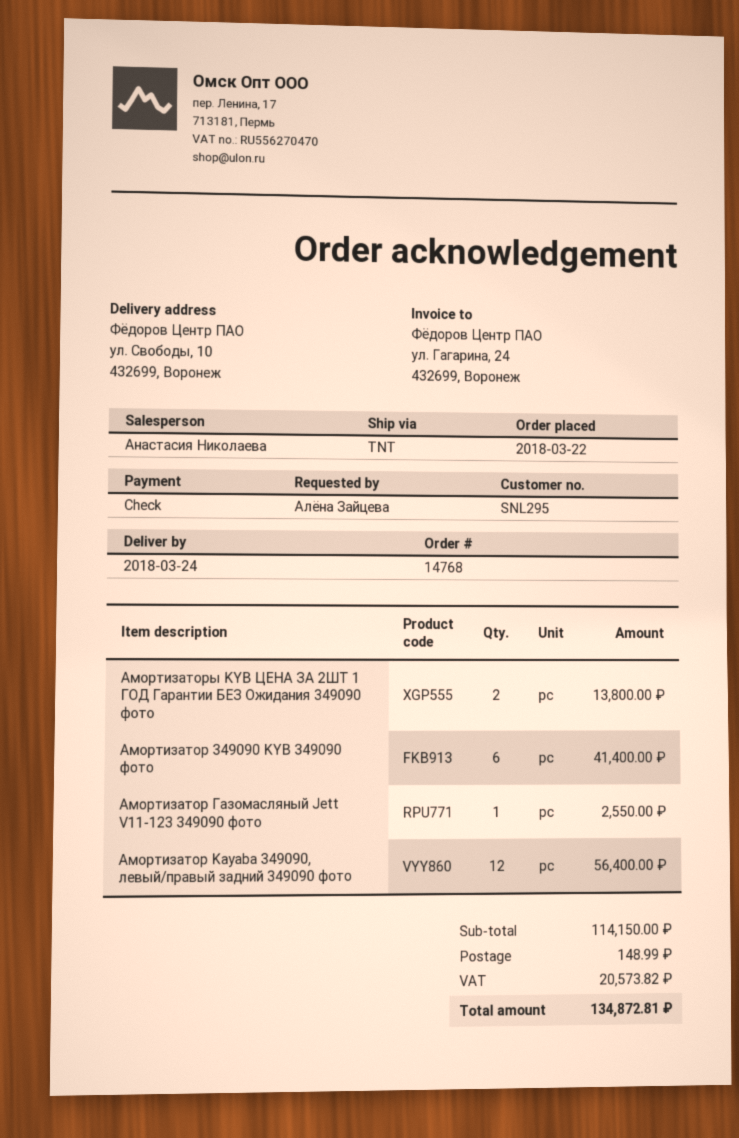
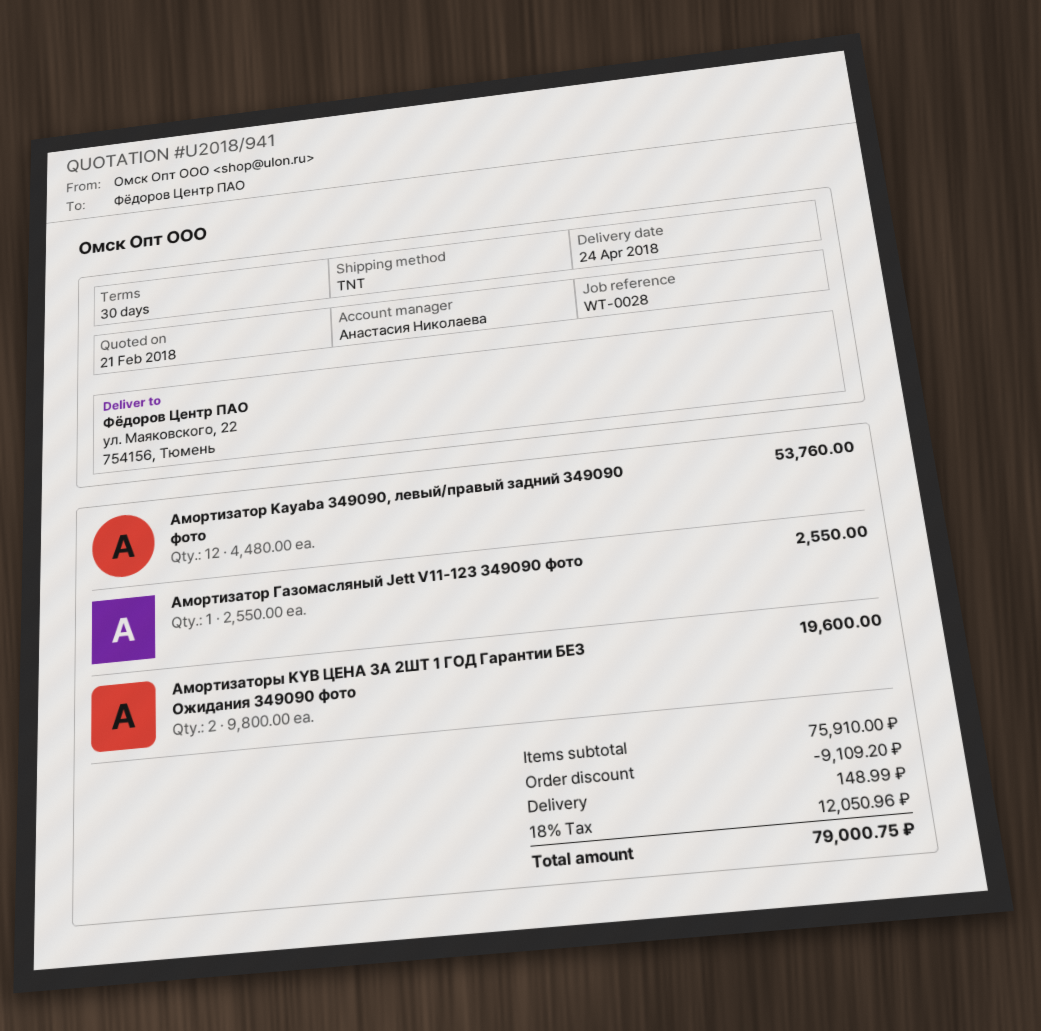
delivery date: 2018-03-24 -> 2018-04-24
ship to: ул. Свободы, 10, 432699, Воронеж -> ул. Маяковского, 22, 754156, Тюмень
Амортизаторы KYB ЦЕНА ЗА 2ШТ 1 ГОД Гарантии БЕЗ Ожидания 349090 фото: 2 for 13800.00 -> 2 for 19600.00
Амортизатор 349090 KYB 349090 фото: 6 for 41400.00 -> none
Амортизатор Kayaba 349090, левый/правый задний 349090 фото: 12 for 56400.00 -> 12 for 53760.00
subtotal: 114150.00 -> 75910.00
discount: none -> 9109.20
tax: 20573.82 -> 12050.96
total: 134872.81 -> 79000.75

